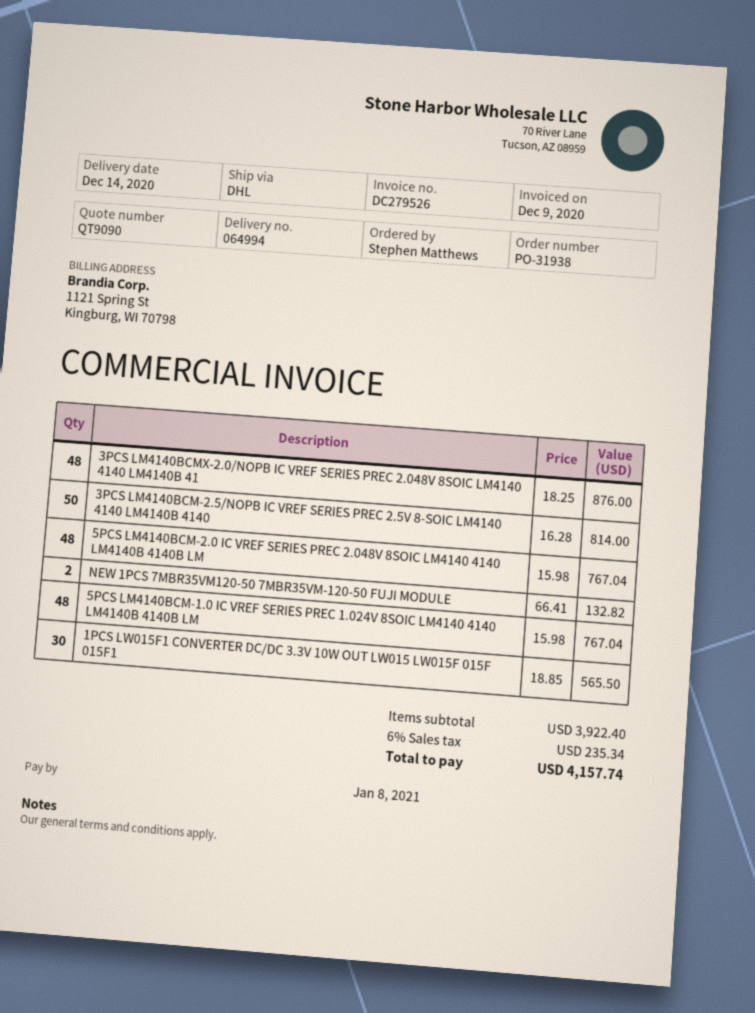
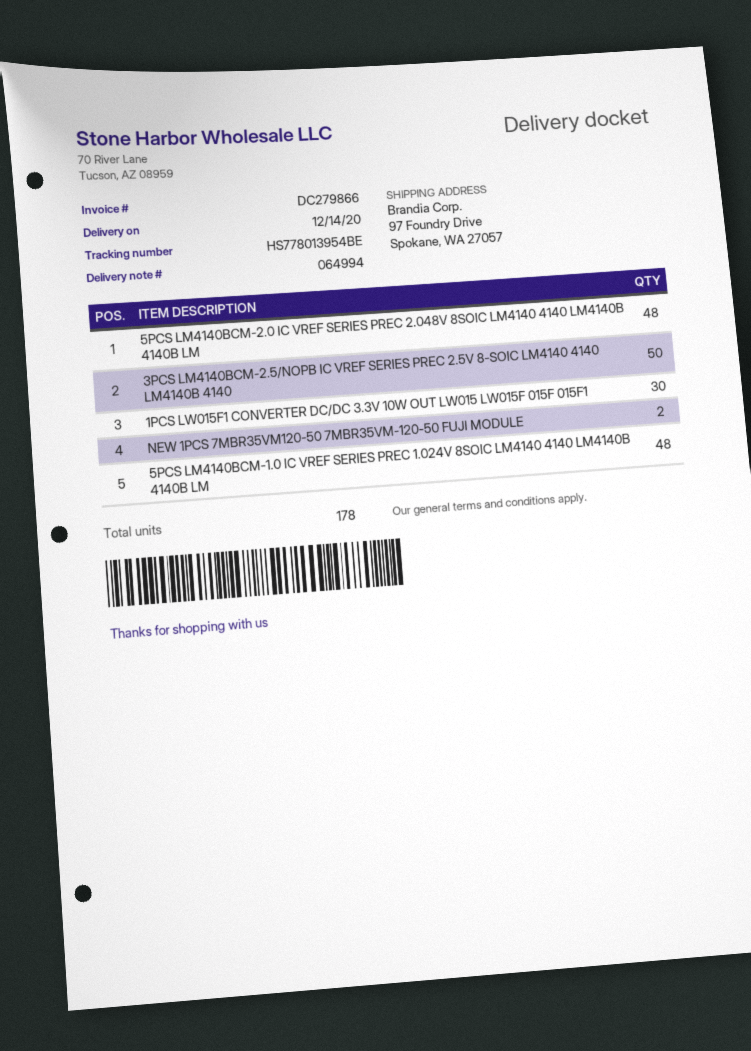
invoice number: DC279526 -> DC279866
3PCS LM4140BCMX-2.0/NOPB IC VREF SERIES PREC 2.048V 8SOIC LM4140 4140 LM4140B 41: 48 -> none

